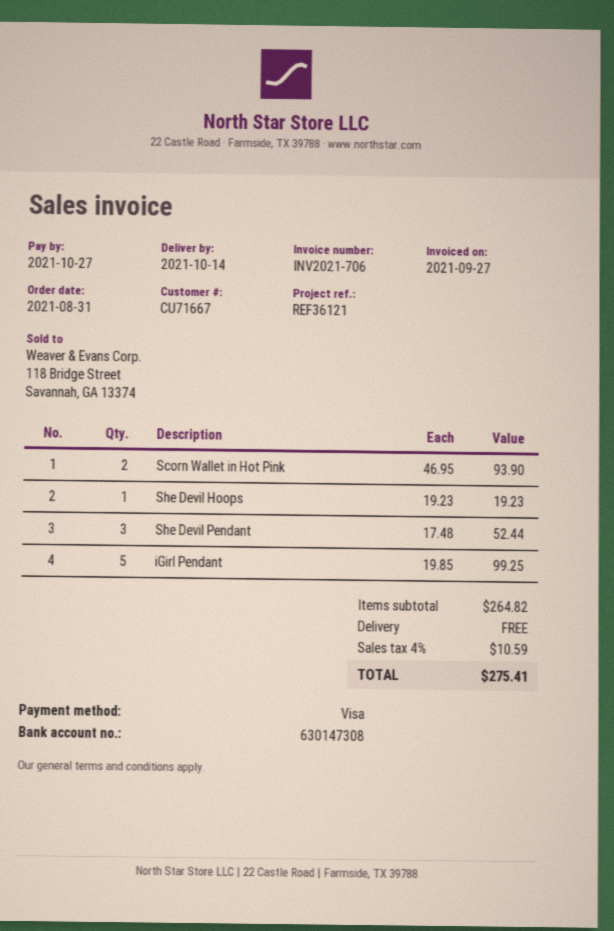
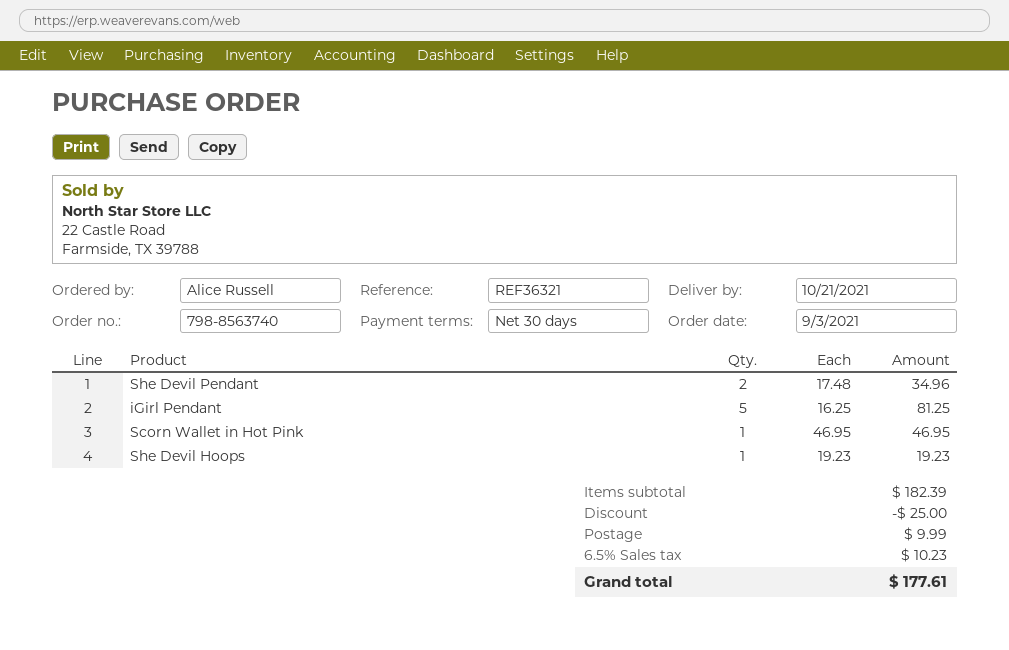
order date: 2021-08-31 -> 2021-09-03
delivery date: 2021-10-14 -> 2021-10-21
reference: REF36121 -> REF36321
Scorn Wallet in Hot Pink: 2 x 46.95 = 93.90 -> 1 x 46.95 = 46.95
She Devil Pendant: 3 x 17.48 = 52.44 -> 2 x 17.48 = 34.96
iGirl Pendant: 5 x 19.85 = 99.25 -> 5 x 16.25 = 81.25
subtotal: 264.82 -> 182.39
discount: none -> 25.00
shipping: 0.00 -> 9.99
tax: 4% = 10.59 -> 6.5% = 10.23
total: 275.41 -> 177.61

